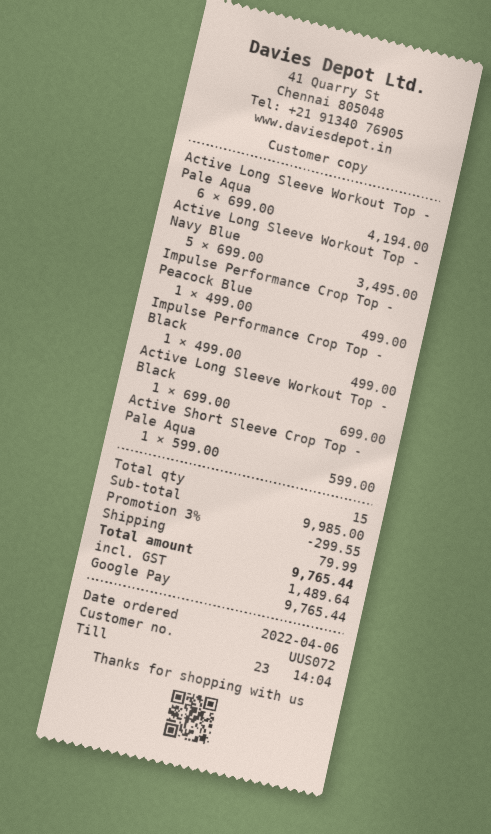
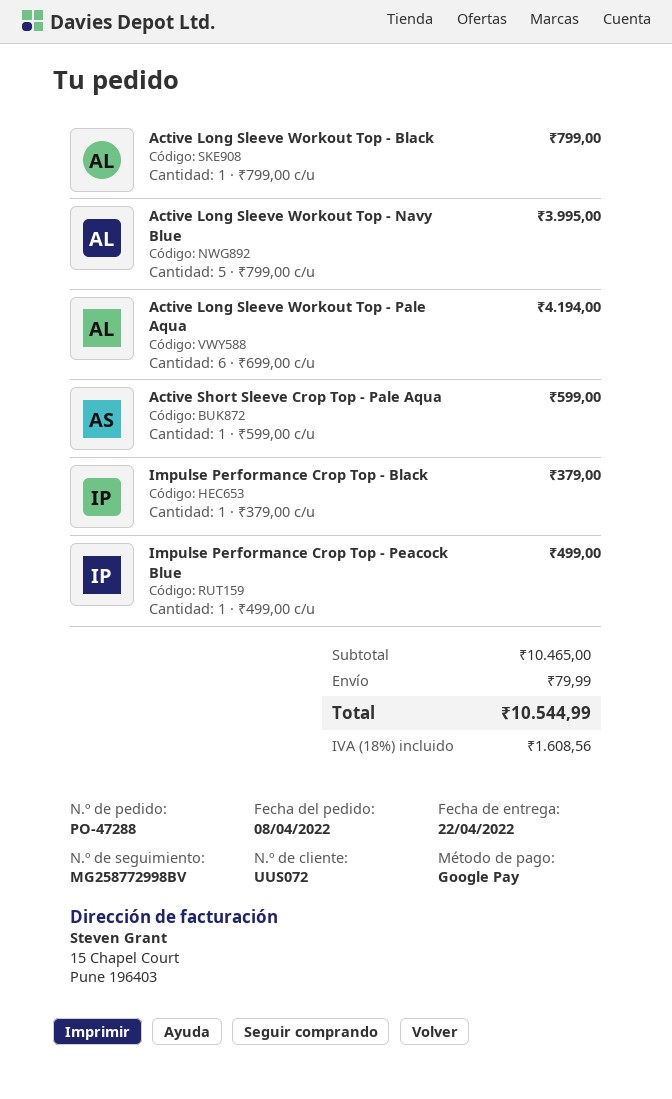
order date: 2022-04-06 -> 2022-04-08
Active Long Sleeve Workout Top - Navy Blue: 5 x 699.00 = 3495.00 -> 5 x 799.00 = 3995.00
Impulse Performance Crop Top - Black: 1 x 499.00 = 499.00 -> 1 x 379.00 = 379.00
Active Long Sleeve Workout Top - Black: 1 x 699.00 = 699.00 -> 1 x 799.00 = 799.00
subtotal: 9985.00 -> 10465.00
discount: 3% = 299.55 -> none
tax: 1489.64 -> 1608.56
total: 9765.44 -> 10544.99

